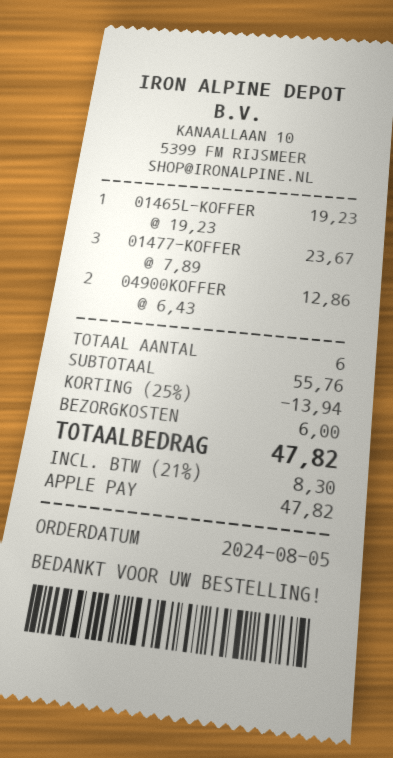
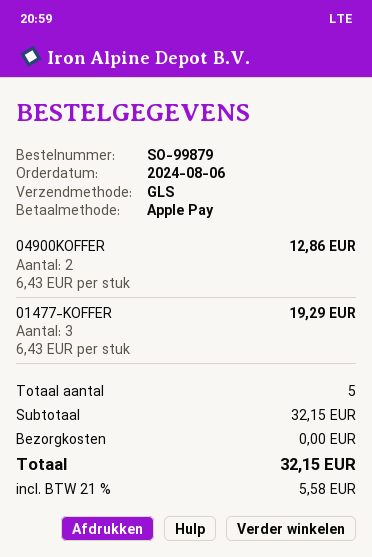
order date: 2024-08-05 -> 2024-08-06
01465L-KOFFER: 1 x 19.23 = 19.23 -> none
01477-KOFFER: 3 x 7.89 = 23.67 -> 3 x 6.43 = 19.29
total quantity: 6 -> 5
subtotal: 55.76 -> 32.15
discount: 25% = 13.94 -> none
shipping: 6.00 -> 0.00
tax: 21% = 8.30 -> 21% = 5.58
total: 47.82 -> 32.15

